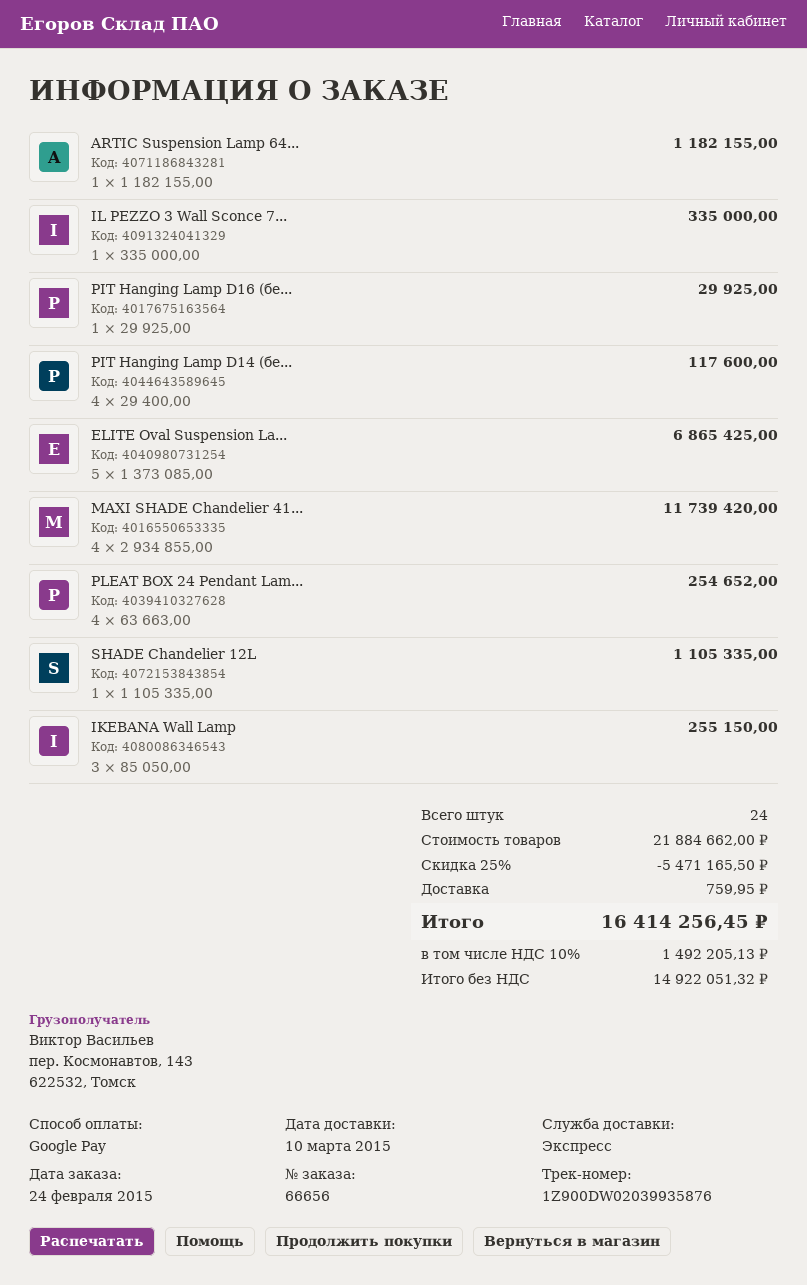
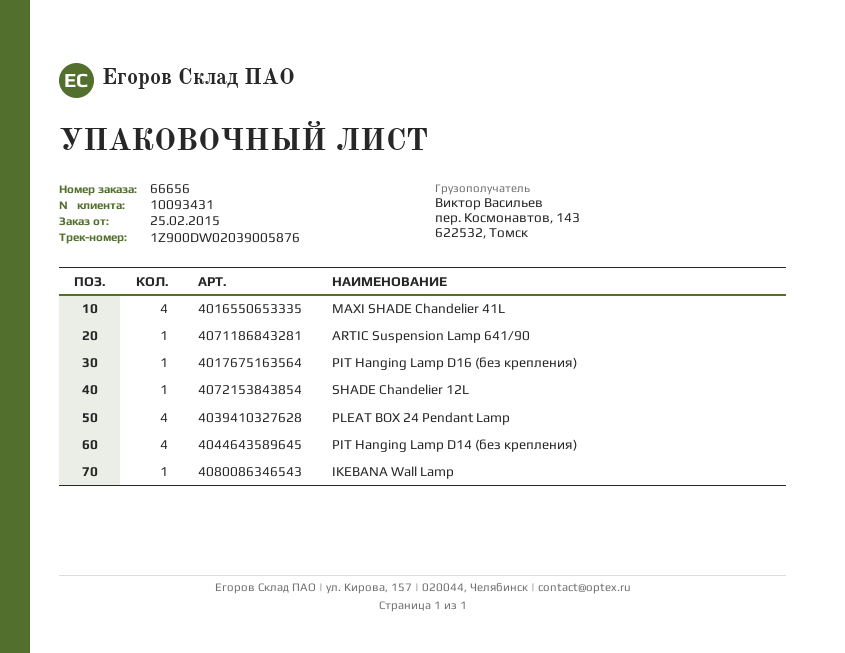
order date: 2015-02-24 -> 2015-02-25
tracking number: 1Z900DW02039935876 -> 1Z900DW02039005876
IL PEZZO 3 Wall Sconce 7...: 1 -> none
ELITE Oval Suspension La...: 5 -> none
IKEBANA Wall Lamp: 3 -> 1

